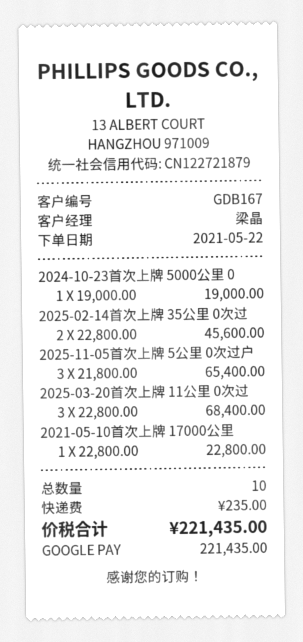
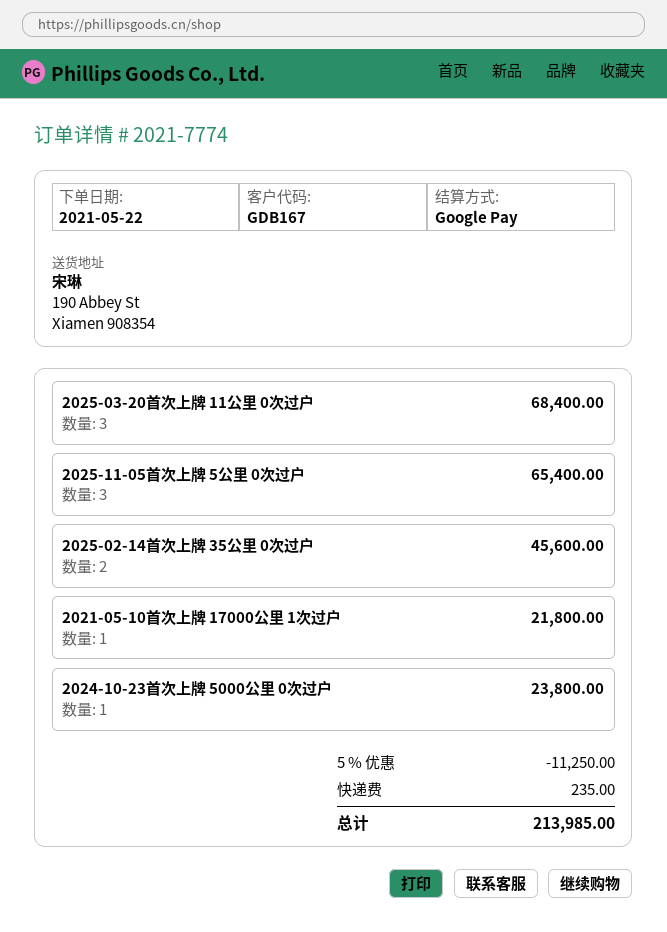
2024-10-23首次上牌 5000公里 0: 1 for 19000.00 -> 1 for 23800.00
2021-05-10首次上牌 17000公里: 1 for 22800.00 -> 1 for 21800.00
discount: none -> 5% = 11250.00
total: 221435.00 -> 213985.00

